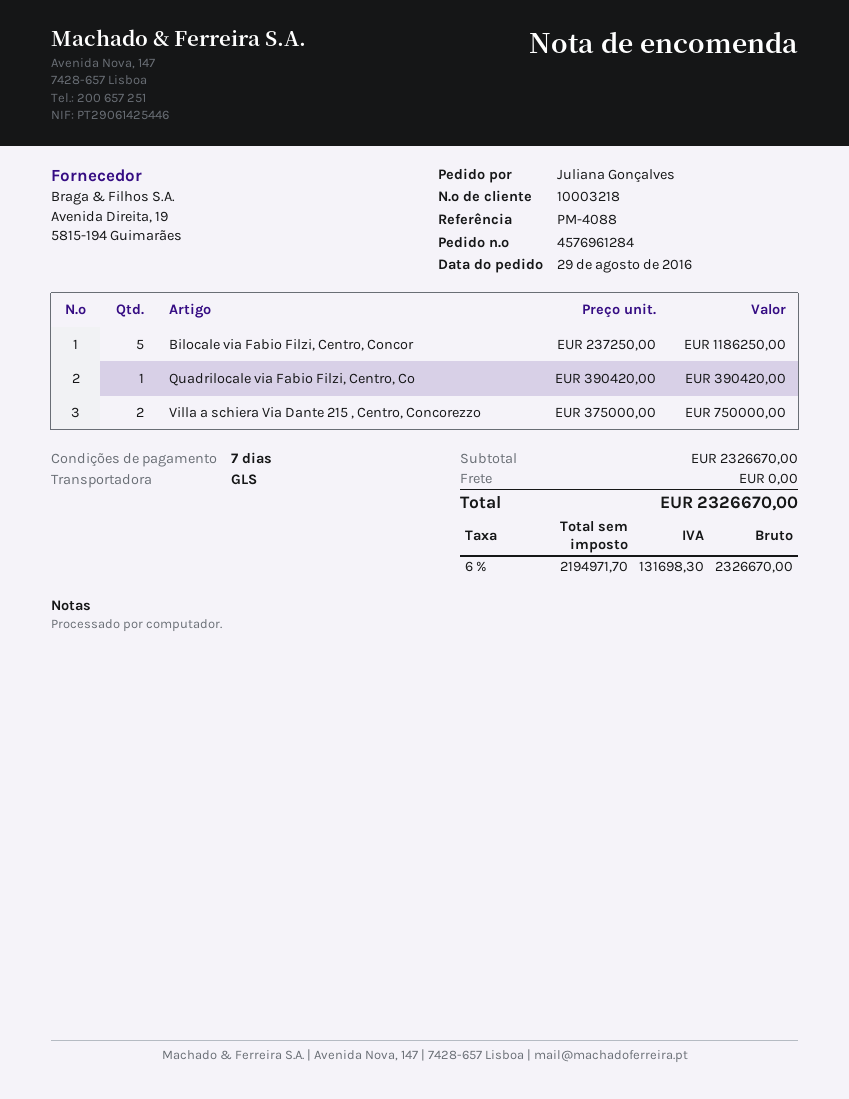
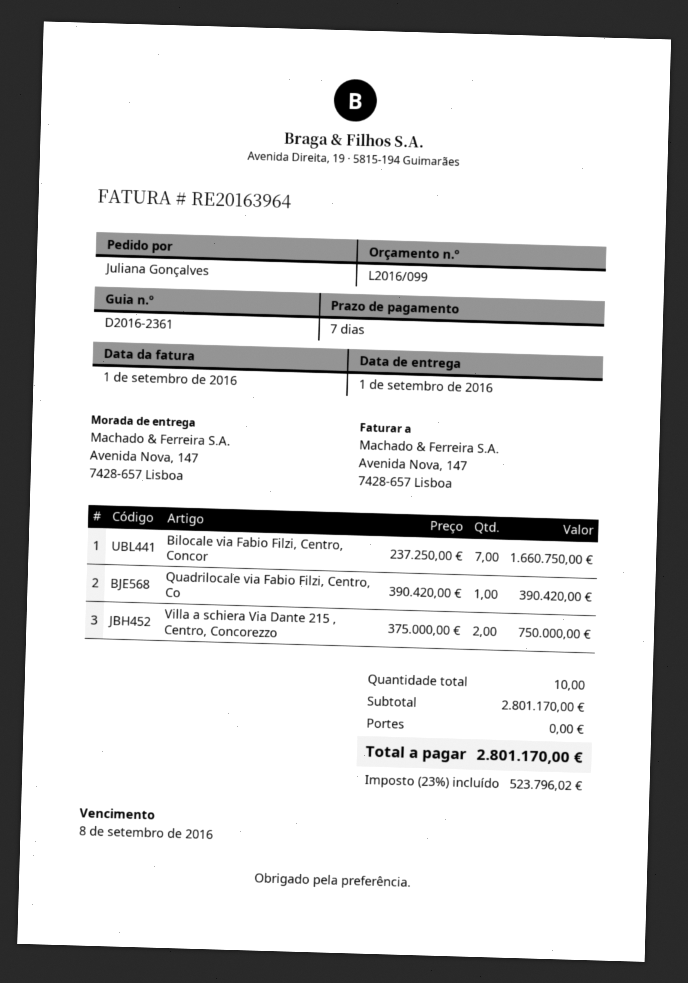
Bilocale via Fabio Filzi, Centro, Concor: 5 x 237250.00 = 1186250.00 -> 7 x 237250.00 = 1660750.00
subtotal: 2326670.00 -> 2801170.00
tax: 6% = 131698.30 -> 23% = 523796.02
total: 2326670.00 -> 2801170.00

